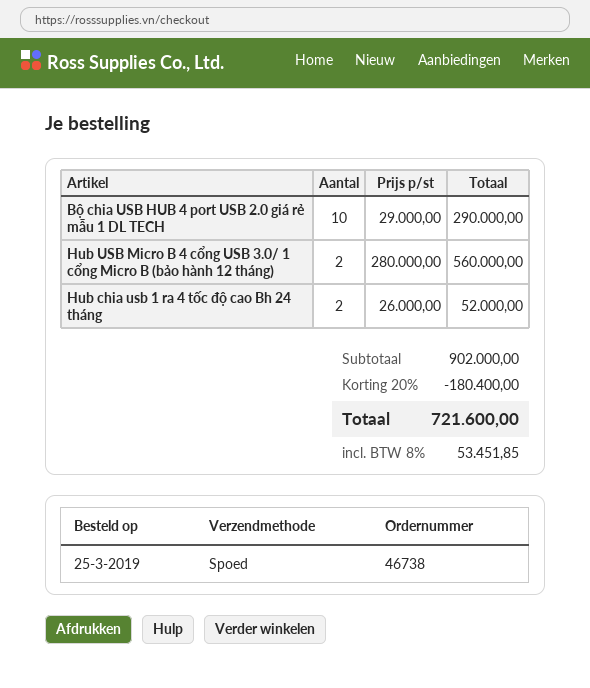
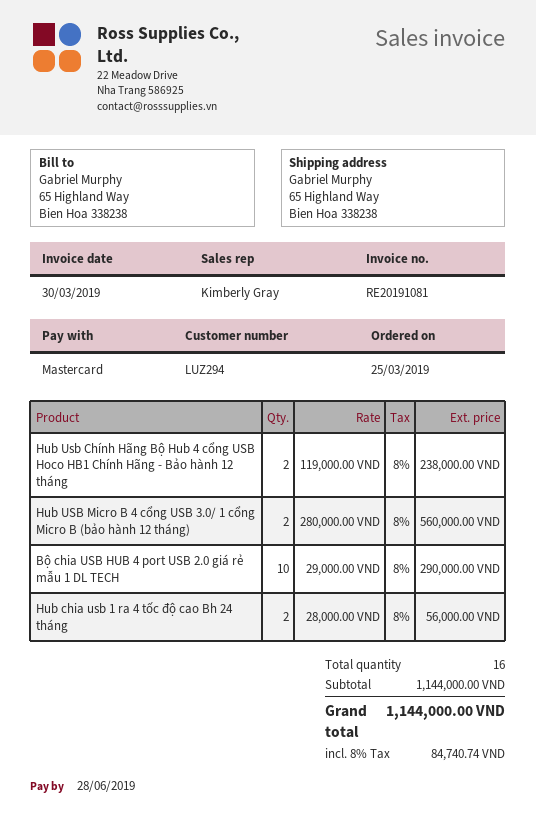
Hub chia usb 1 ra 4 tốc độ cao Bh 24 tháng: 2 x 26000.00 = 52000.00 -> 2 x 28000.00 = 56000.00
Hub Usb Chính Hãng Bộ Hub 4 cổng USB Hoco HB1 Chính Hãng - Bảo hành 12 tháng: none -> 2 x 119000.00 = 238000.00
subtotal: 902000.00 -> 1144000.00
discount: 20% = 180400.00 -> none
tax: 8% = 53451.85 -> 8% = 84740.74
total: 721600.00 -> 1144000.00

